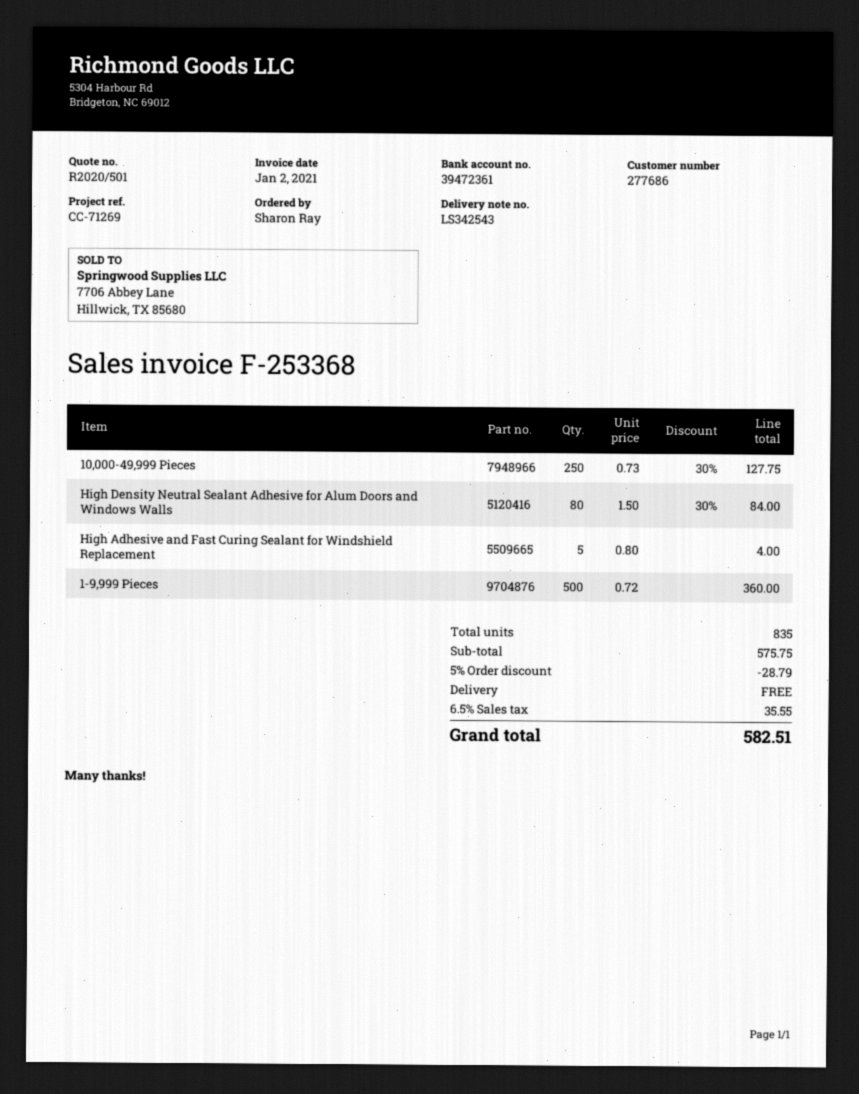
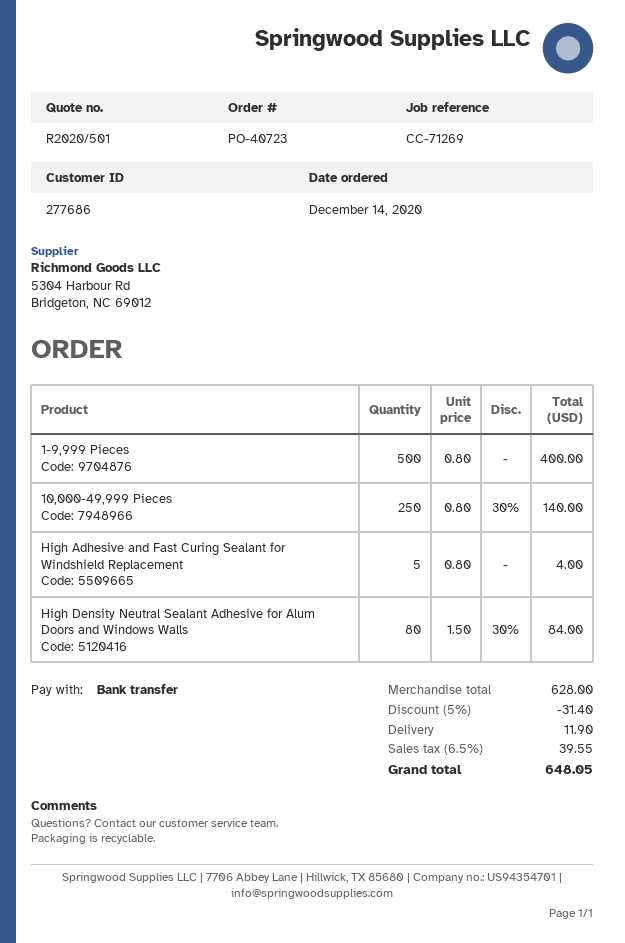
10,000-49,999 Pieces: 250 x 0.73 - 30% = 127.75 -> 250 x 0.80 - 30% = 140.00
1-9,999 Pieces: 500 x 0.72 = 360.00 -> 500 x 0.80 = 400.00
subtotal: 575.75 -> 628.00
discount: 5% = 28.79 -> 5% = 31.40
shipping: 0.00 -> 11.90
tax: 6.5% = 35.55 -> 6.5% = 39.55
total: 582.51 -> 648.05

